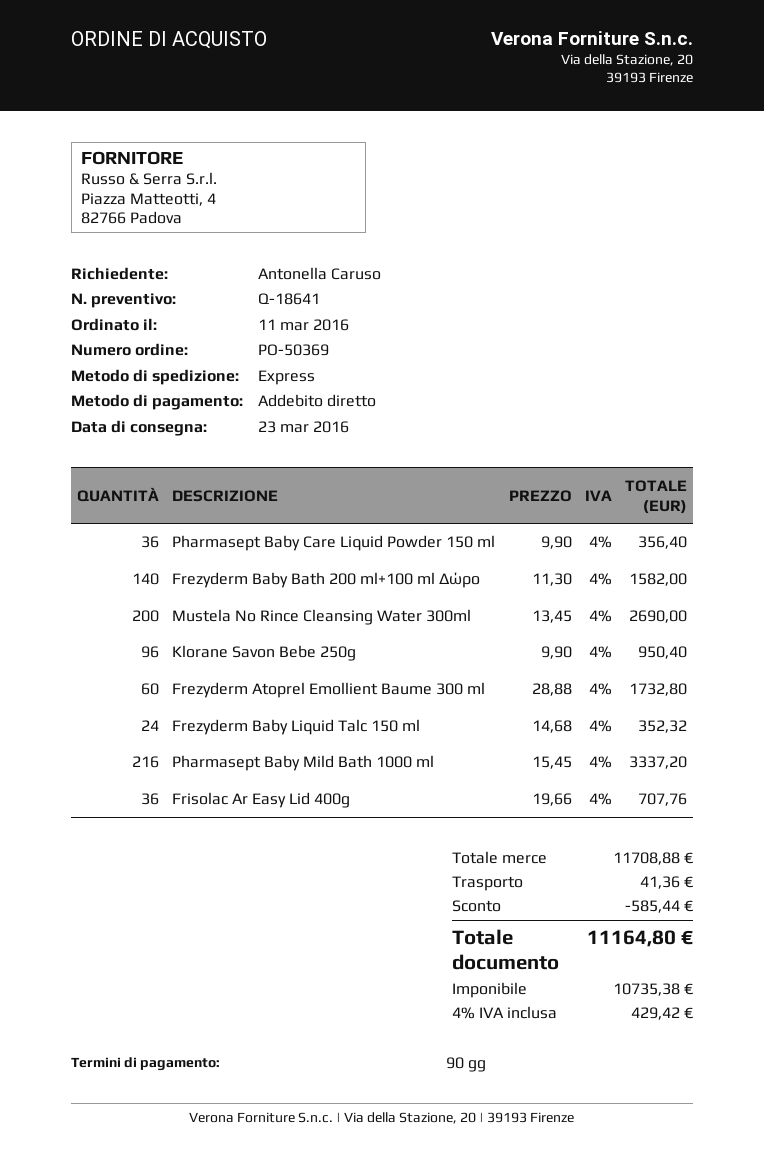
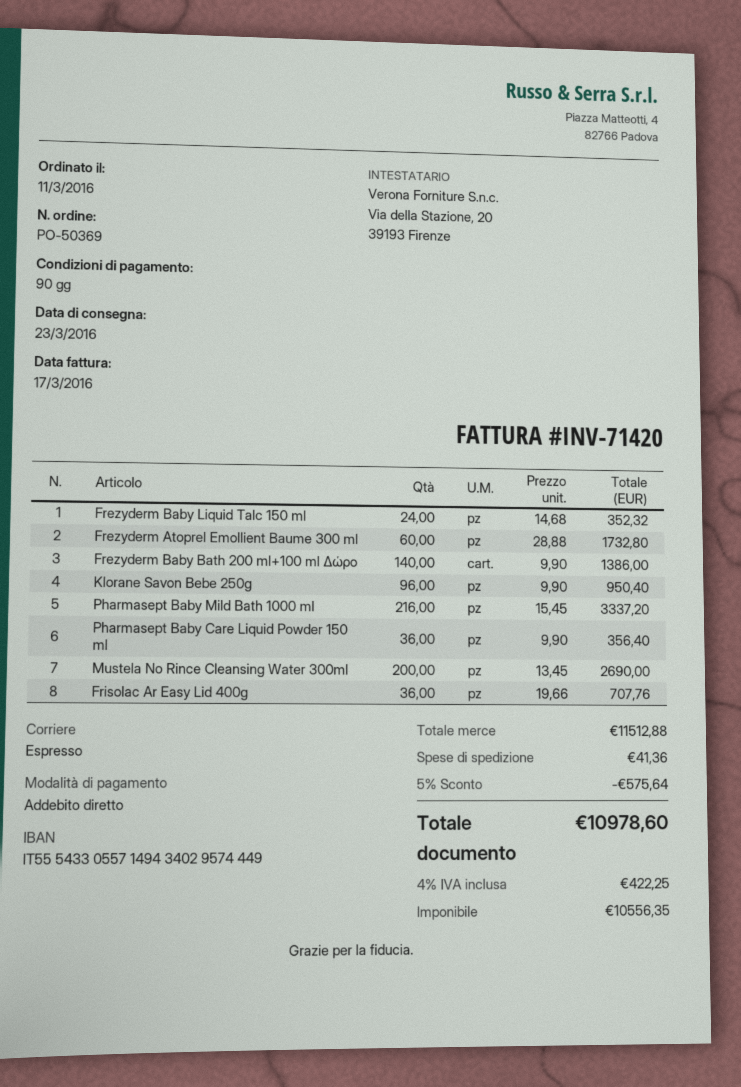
Frezyderm Baby Bath 200 ml+100 ml Δώρο: 140 x 11.30 = 1582.00 -> 140 x 9.90 = 1386.00
subtotal: 11708.88 -> 11512.88
discount: 585.44 -> 575.64
net: 10735.38 -> 10556.35
tax: 4% = 429.42 -> 4% = 422.25
total: 11164.80 -> 10978.60

